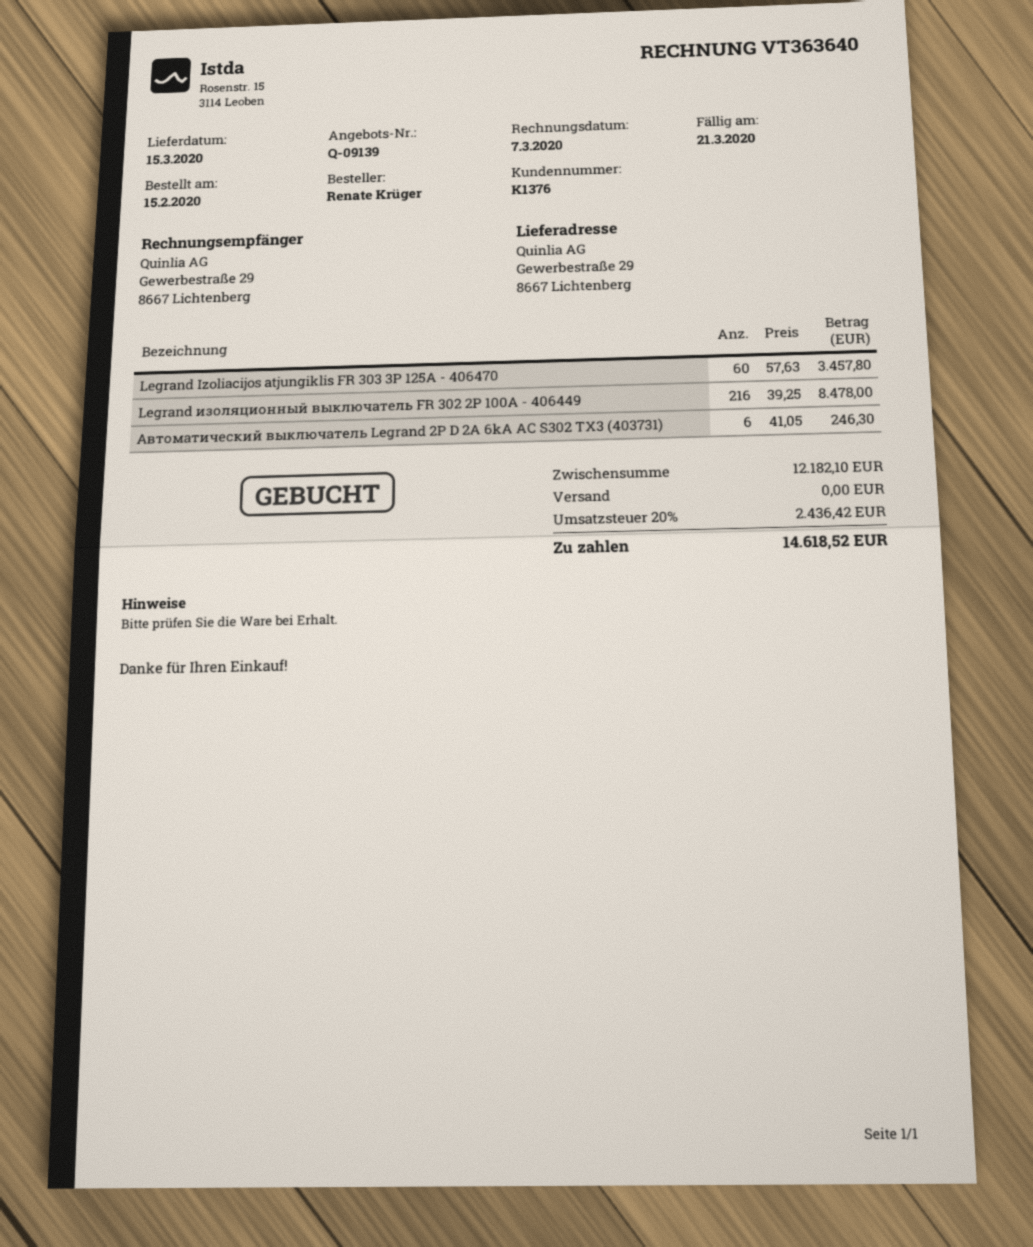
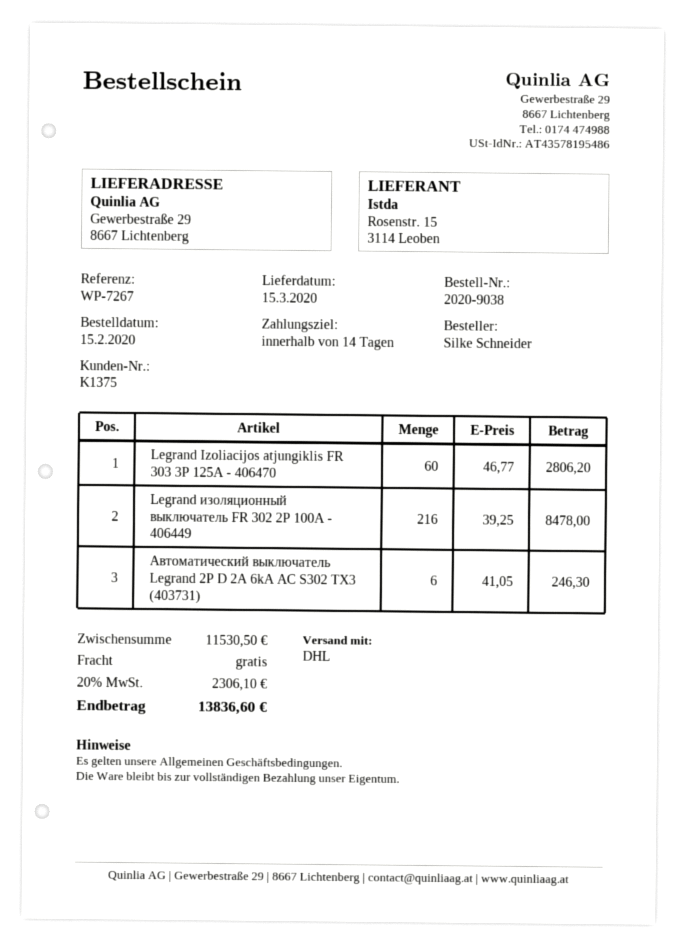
customer number: K1376 -> K1375
ordered by: Renate Krüger -> Silke Schneider
Legrand Izoliacijos atjungiklis FR 303 3P 125A - 406470: 60 x 57.63 = 3457.80 -> 60 x 46.77 = 2806.20
subtotal: 12182.10 -> 11530.50
tax: 20% = 2436.42 -> 20% = 2306.10
total: 14618.52 -> 13836.60

